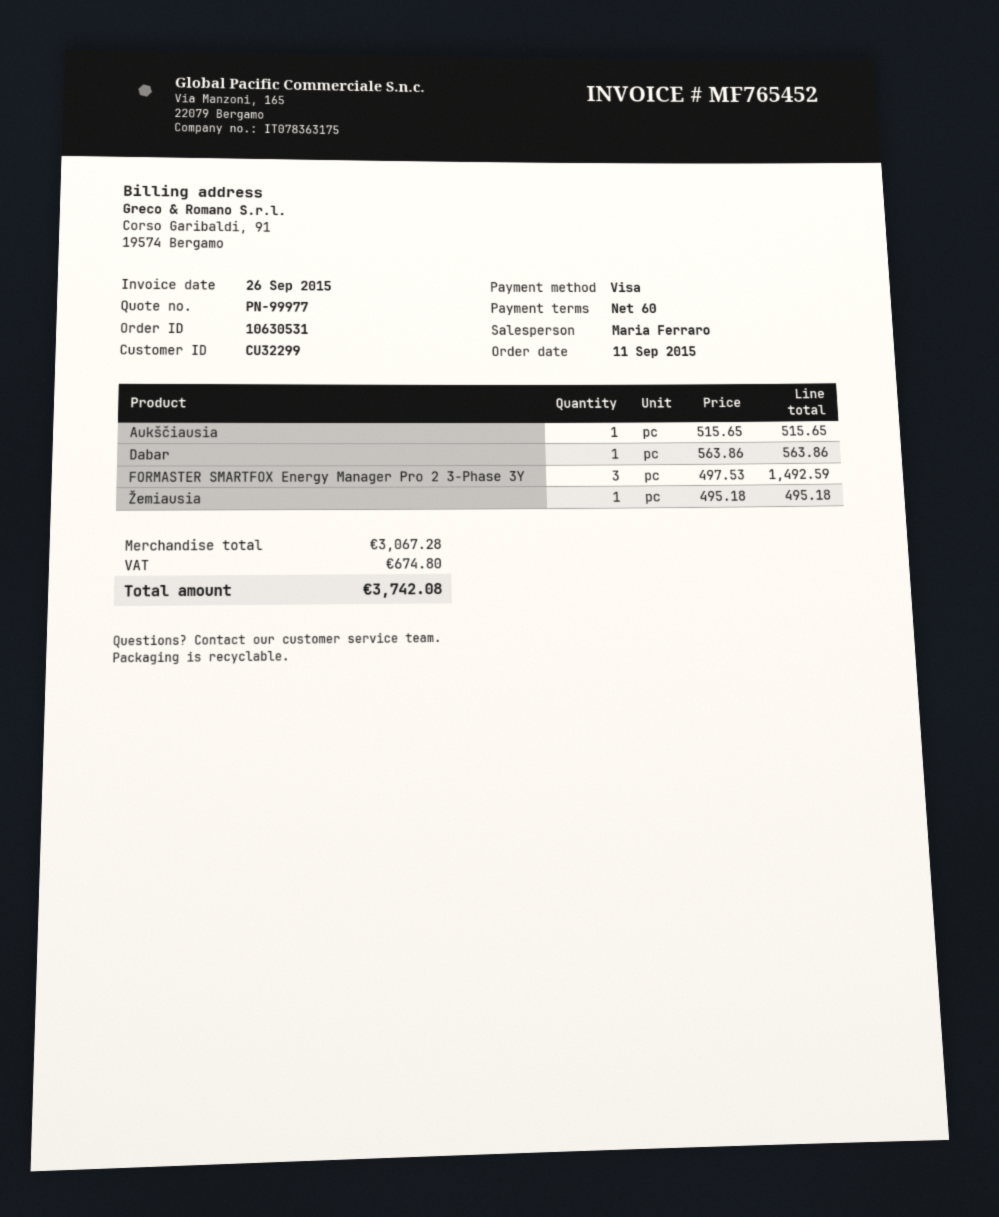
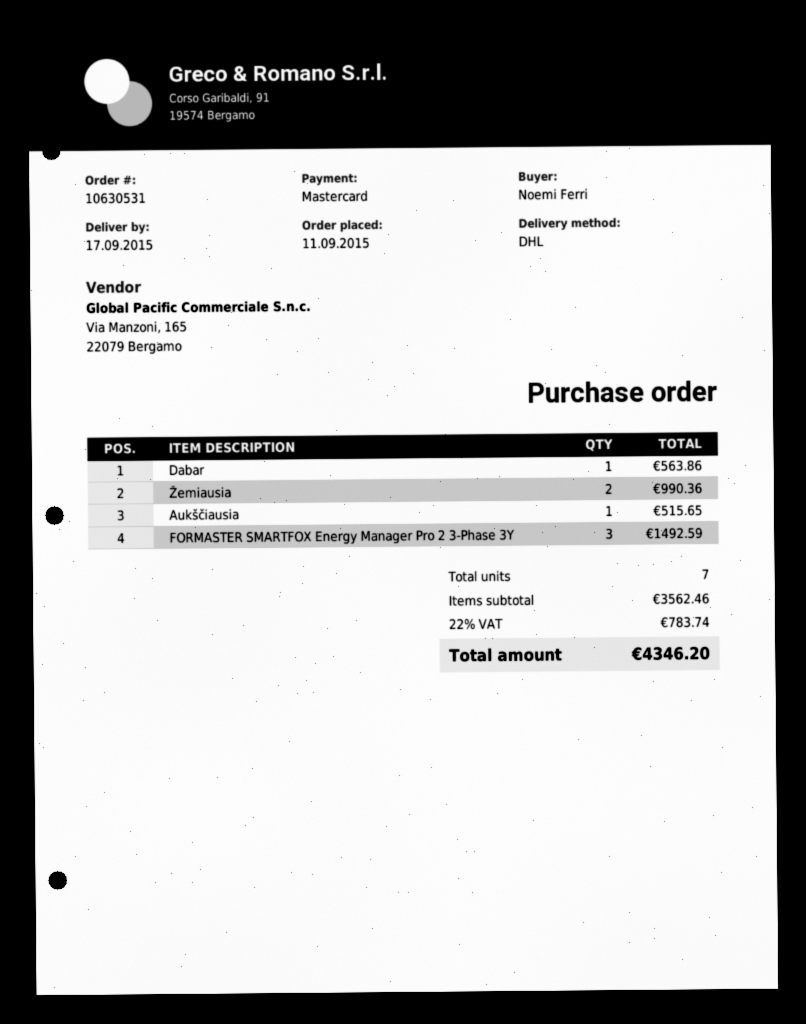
payment method: Visa -> Mastercard
Žemiausia: 1 for 495.18 -> 2 for 990.36
subtotal: 3067.28 -> 3562.46
tax: 674.80 -> 783.74
total: 3742.08 -> 4346.20

